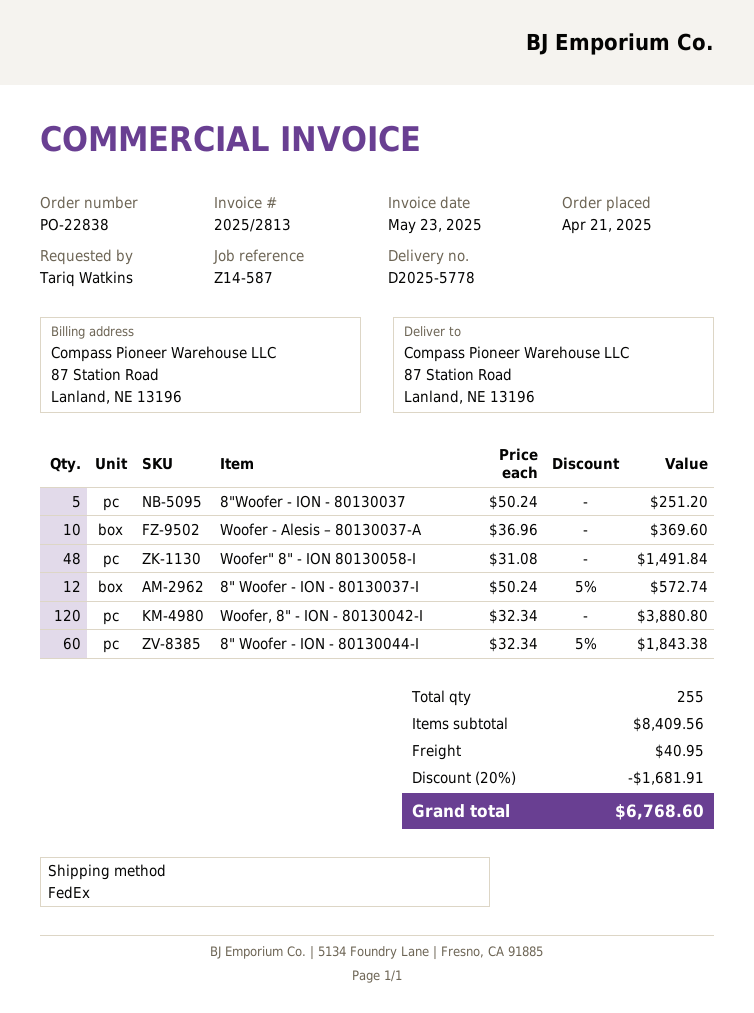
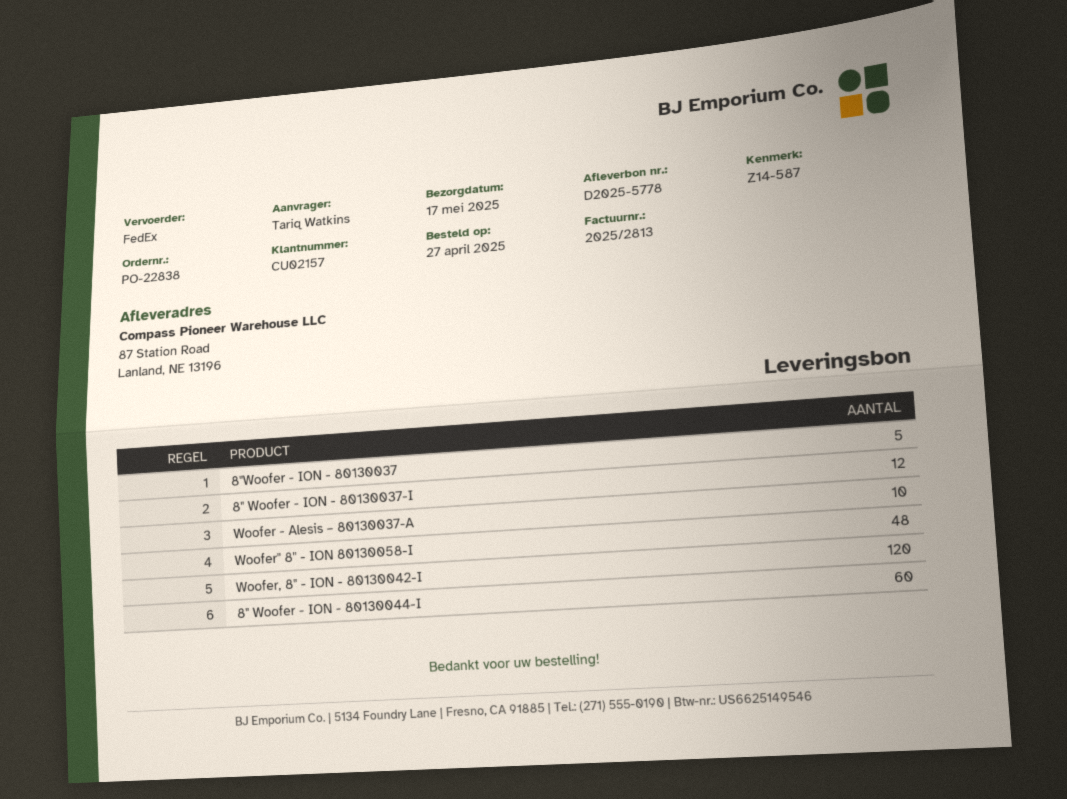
order date: 2025-04-21 -> 2025-04-27

